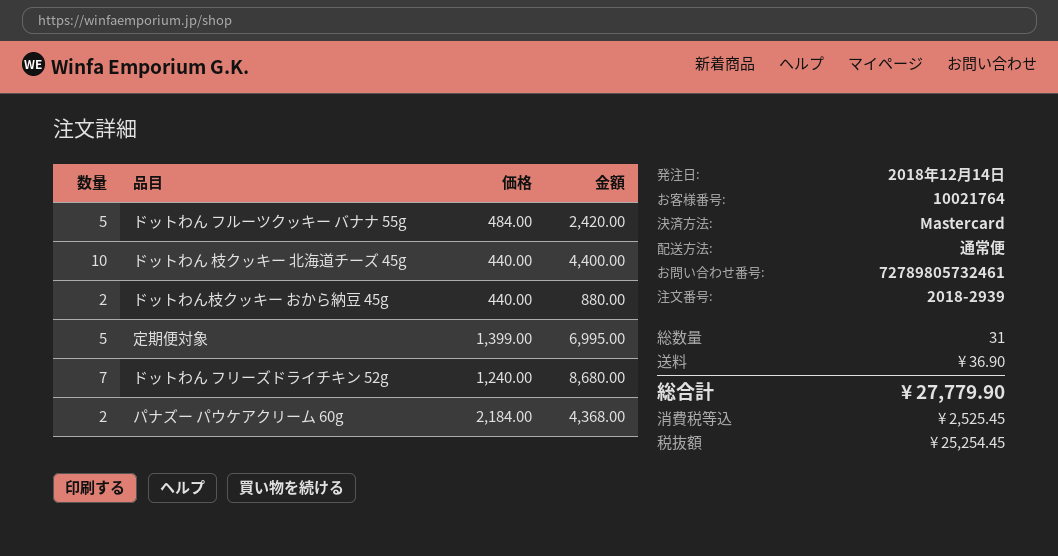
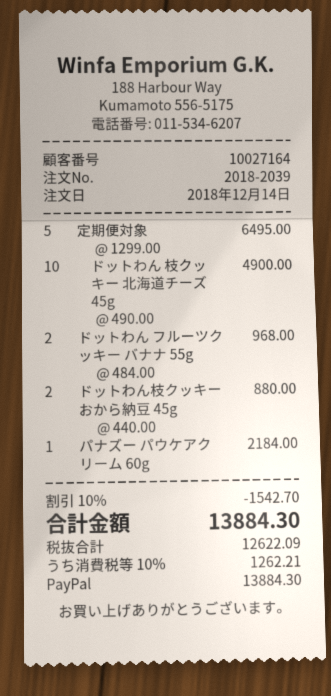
order number: 2018-2939 -> 2018-2039
customer number: 10021764 -> 10027164
payment method: Mastercard -> PayPal
ドットわん フルーツクッキー バナナ 55g: 5 x 484.00 = 2420.00 -> 2 x 484.00 = 968.00
ドットわん 枝クッキー 北海道チーズ 45g: 10 x 440.00 = 4400.00 -> 10 x 490.00 = 4900.00
定期便対象: 5 x 1399.00 = 6995.00 -> 5 x 1299.00 = 6495.00
ドットわん フリーズドライチキン 52g: 7 x 1240.00 = 8680.00 -> none
パナズー パウケアクリーム 60g: 2 x 2184.00 = 4368.00 -> 1 x 2184.00 = 2184.00
discount: none -> 10% = 1542.70
shipping: 36.90 -> none
net: 25254.45 -> 12622.09
tax: 2525.45 -> 1262.21
total: 27779.90 -> 13884.30

